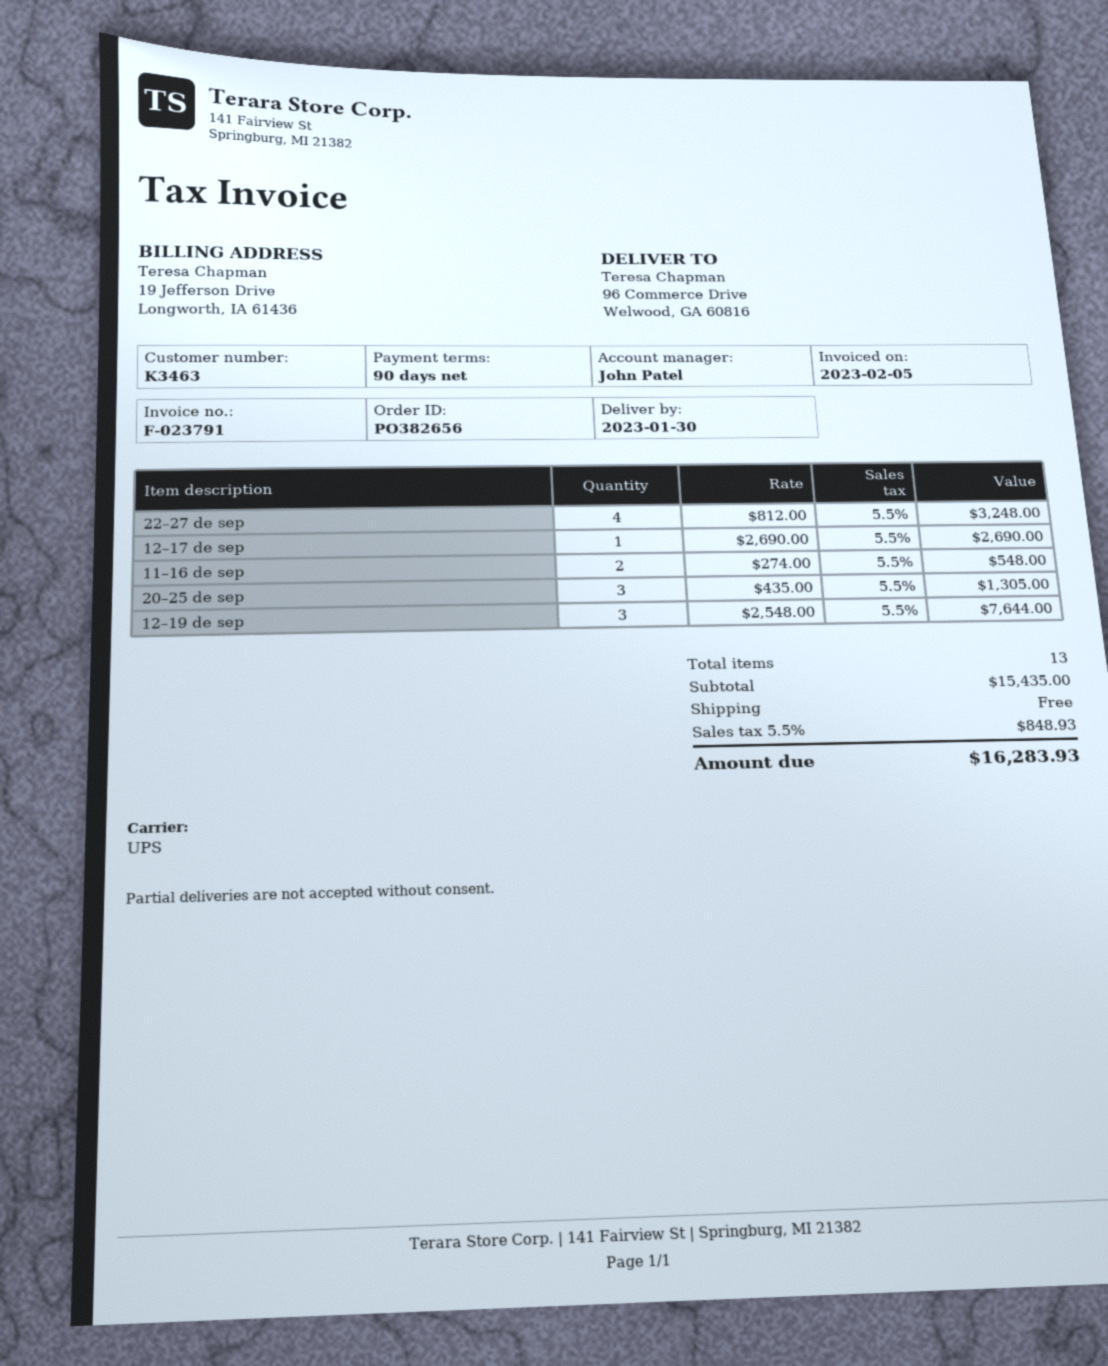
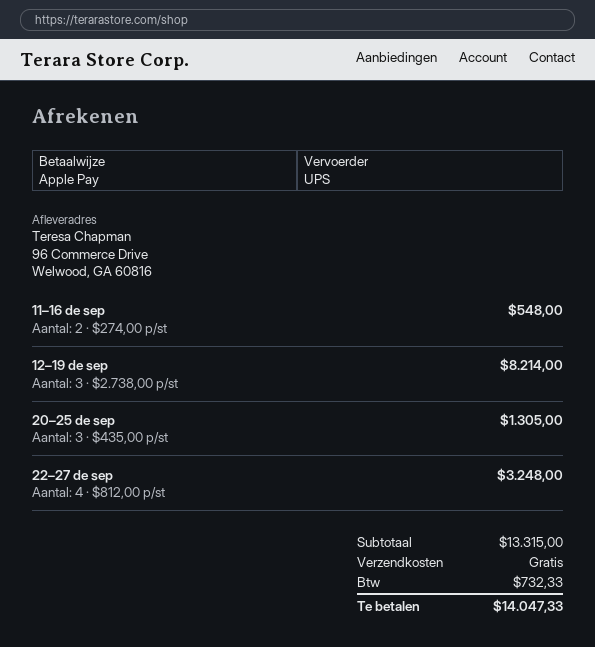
12–17 de sep: 1 x 2690.00 = 2690.00 -> none
12–19 de sep: 3 x 2548.00 = 7644.00 -> 3 x 2738.00 = 8214.00
subtotal: 15435.00 -> 13315.00
tax: 848.93 -> 732.33
total: 16283.93 -> 14047.33

